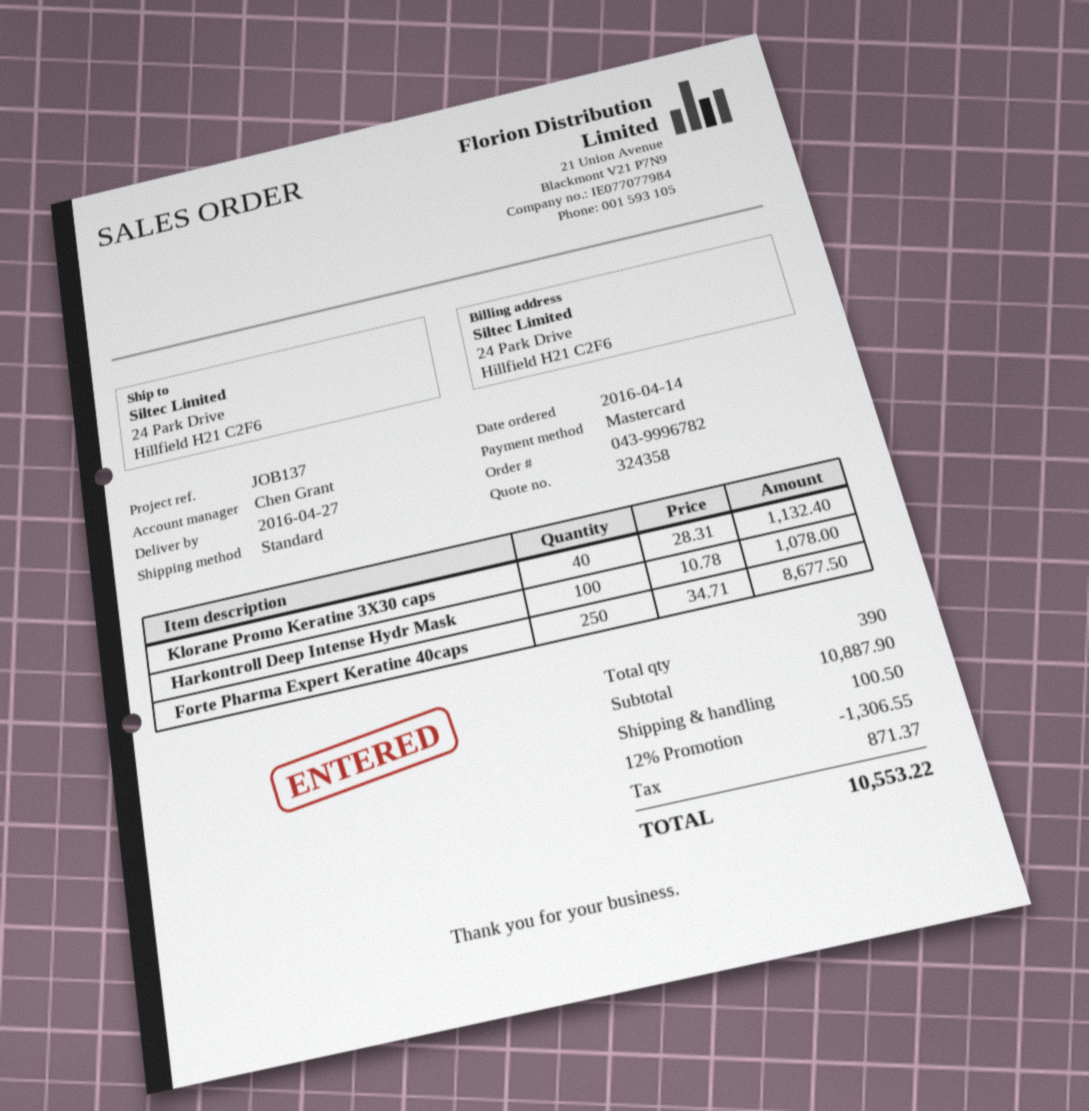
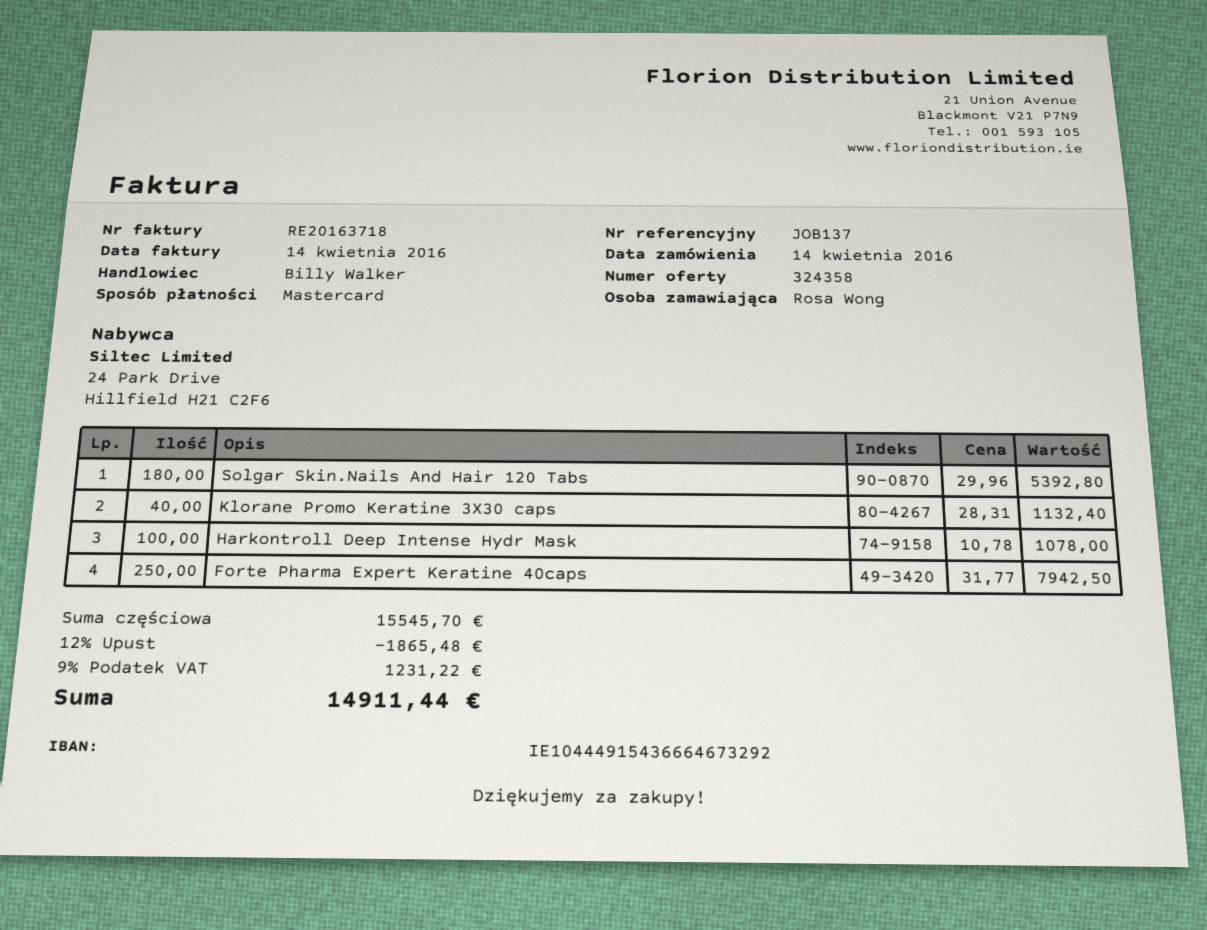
sales rep: Chen Grant -> Billy Walker
Forte Pharma Expert Keratine 40caps: 250 x 34.71 = 8677.50 -> 250 x 31.77 = 7942.50
Solgar Skin.Nails And Hair 120 Tabs: none -> 180 x 29.96 = 5392.80
subtotal: 10887.90 -> 15545.70
discount: 12% = 1306.55 -> 12% = 1865.48
shipping: 100.50 -> none
tax: 871.37 -> 1231.22
total: 10553.22 -> 14911.44

